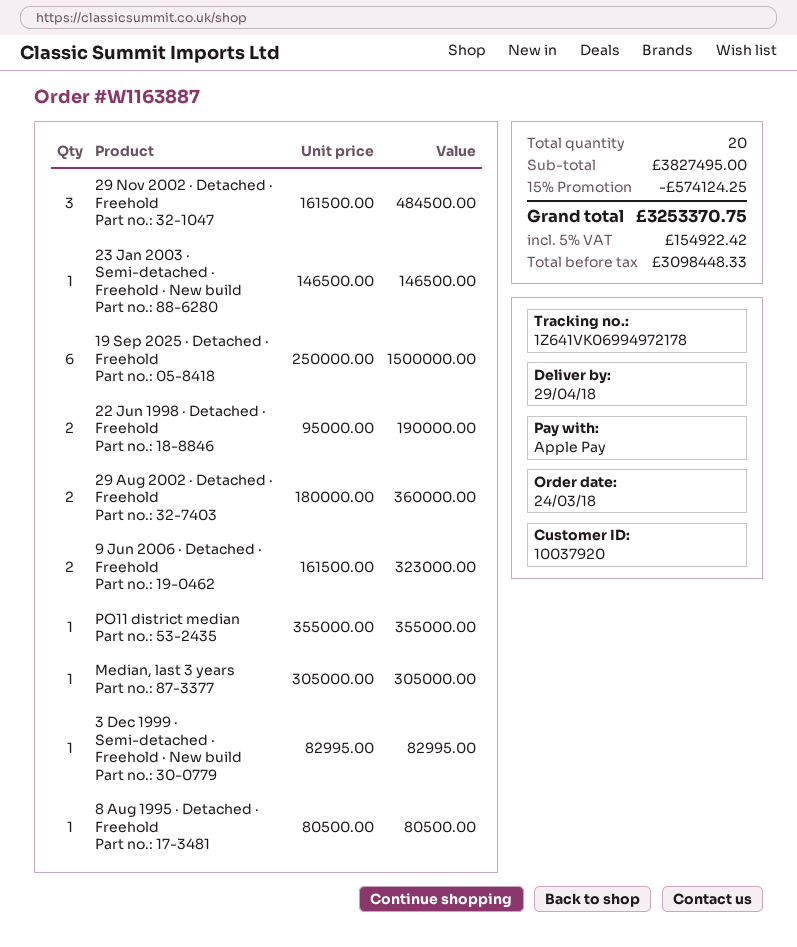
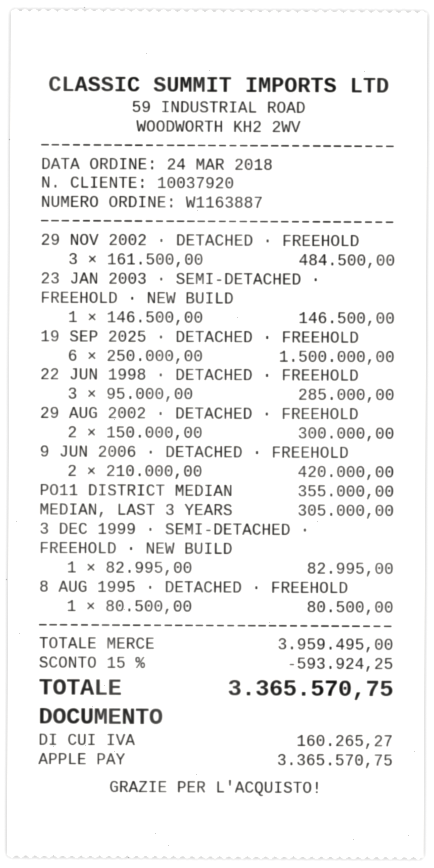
22 Jun 1998 · Detached · Freehold: 2 x 95000.00 = 190000.00 -> 3 x 95000.00 = 285000.00
29 Aug 2002 · Detached · Freehold: 2 x 180000.00 = 360000.00 -> 2 x 150000.00 = 300000.00
9 Jun 2006 · Detached · Freehold: 2 x 161500.00 = 323000.00 -> 2 x 210000.00 = 420000.00
subtotal: 3827495.00 -> 3959495.00
discount: 15% = 574124.25 -> 15% = 593924.25
tax: 154922.42 -> 160265.27
total: 3253370.75 -> 3365570.75

